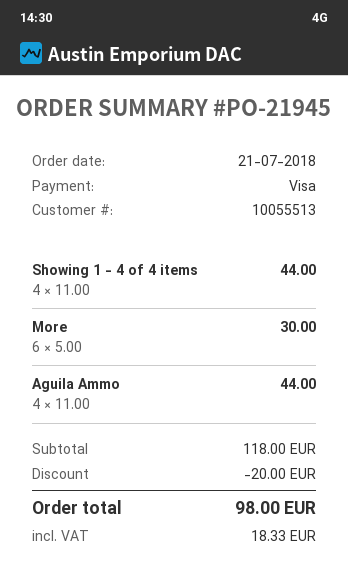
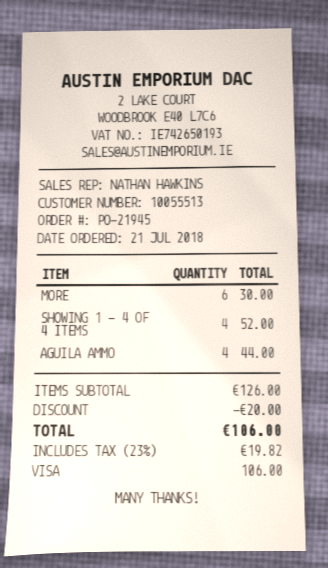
Showing 1 - 4 of 4 items: 4 for 44.00 -> 4 for 52.00
subtotal: 118.00 -> 126.00
tax: 18.33 -> 19.82
total: 98.00 -> 106.00

